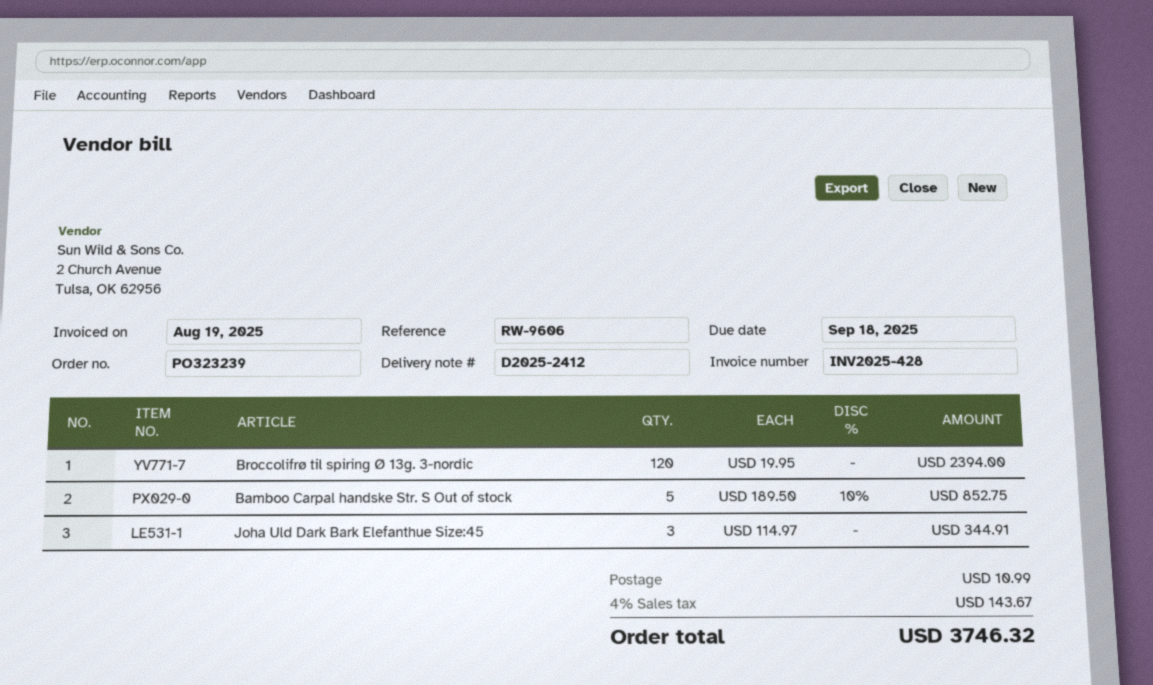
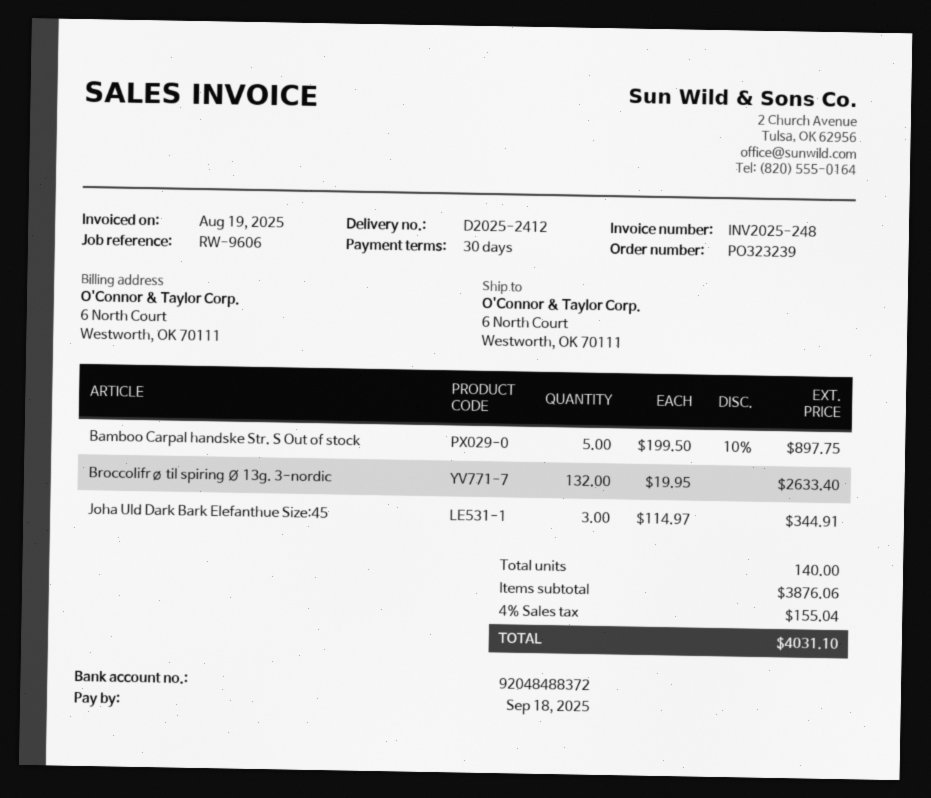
invoice number: INV2025-428 -> INV2025-248
Broccolifrø til spiring Ø 13g. 3-nordic: 120 x 19.95 = 2394.00 -> 132 x 19.95 = 2633.40
Bamboo Carpal handske Str. S Out of stock: 5 x 189.50 - 10% = 852.75 -> 5 x 199.50 - 10% = 897.75
shipping: 10.99 -> none
tax: 4% = 143.67 -> 4% = 155.04
total: 3746.32 -> 4031.10

